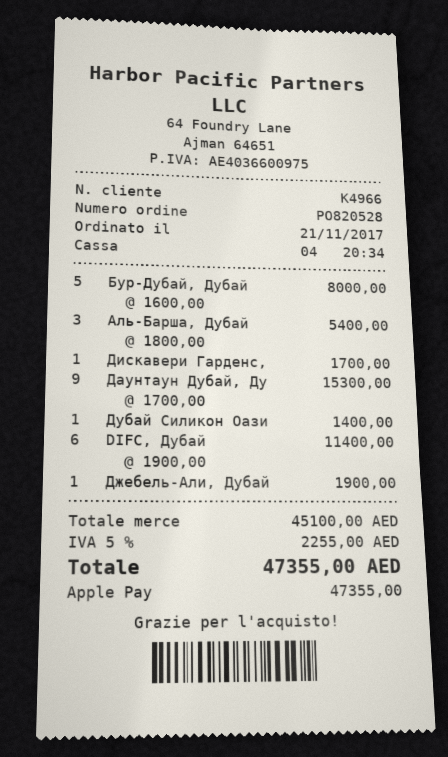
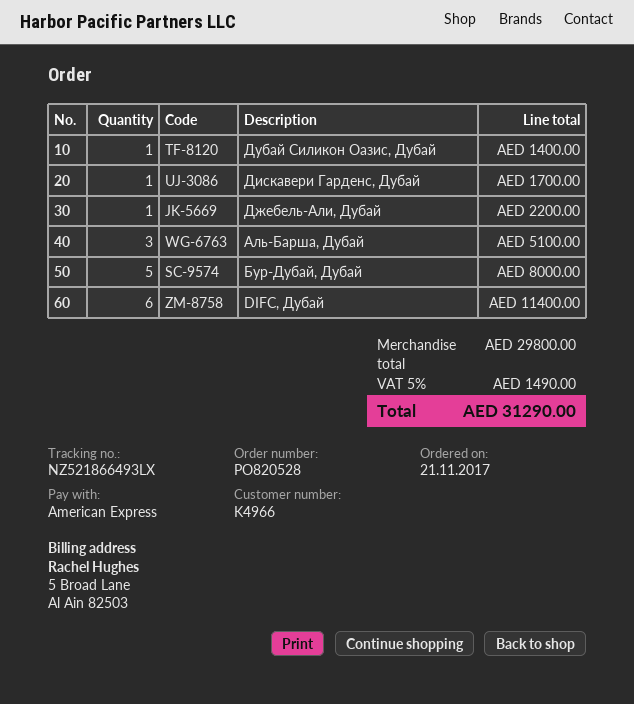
payment method: Apple Pay -> American Express
Аль-Барша, Дубай: 3 for 5400.00 -> 3 for 5100.00
Даунтаун Дубай, Ду: 9 for 15300.00 -> none
Джебель-Али, Дубай: 1 for 1900.00 -> 1 for 2200.00
subtotal: 45100.00 -> 29800.00
tax: 5% = 2255.00 -> 5% = 1490.00
total: 47355.00 -> 31290.00

